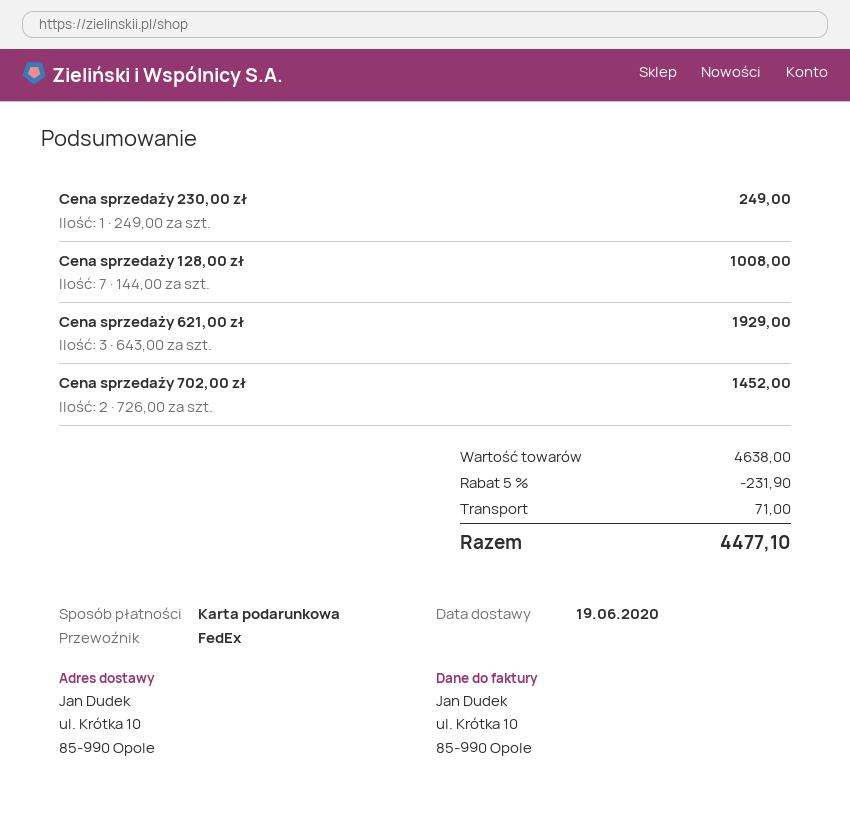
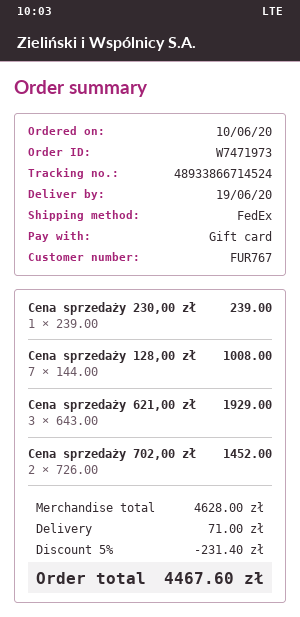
Cena sprzedaży 230,00 zł: 1 x 249.00 = 249.00 -> 1 x 239.00 = 239.00
subtotal: 4638.00 -> 4628.00
discount: 5% = 231.90 -> 5% = 231.40
total: 4477.10 -> 4467.60

